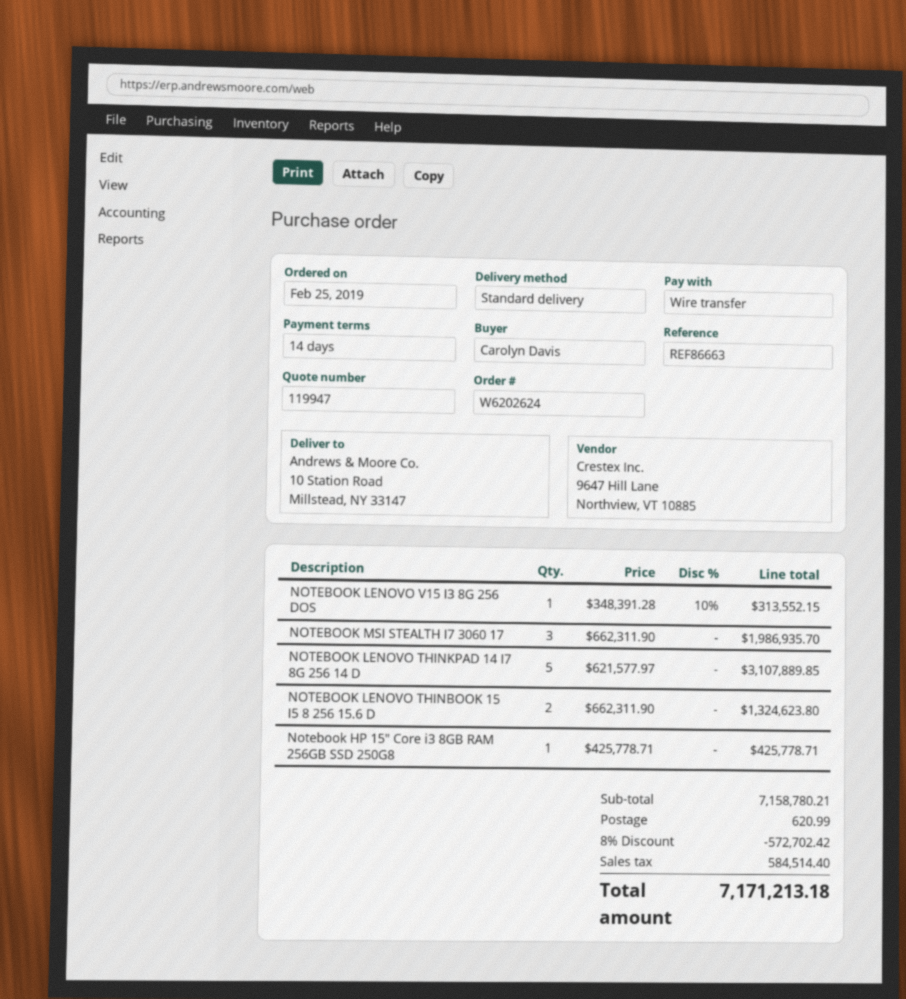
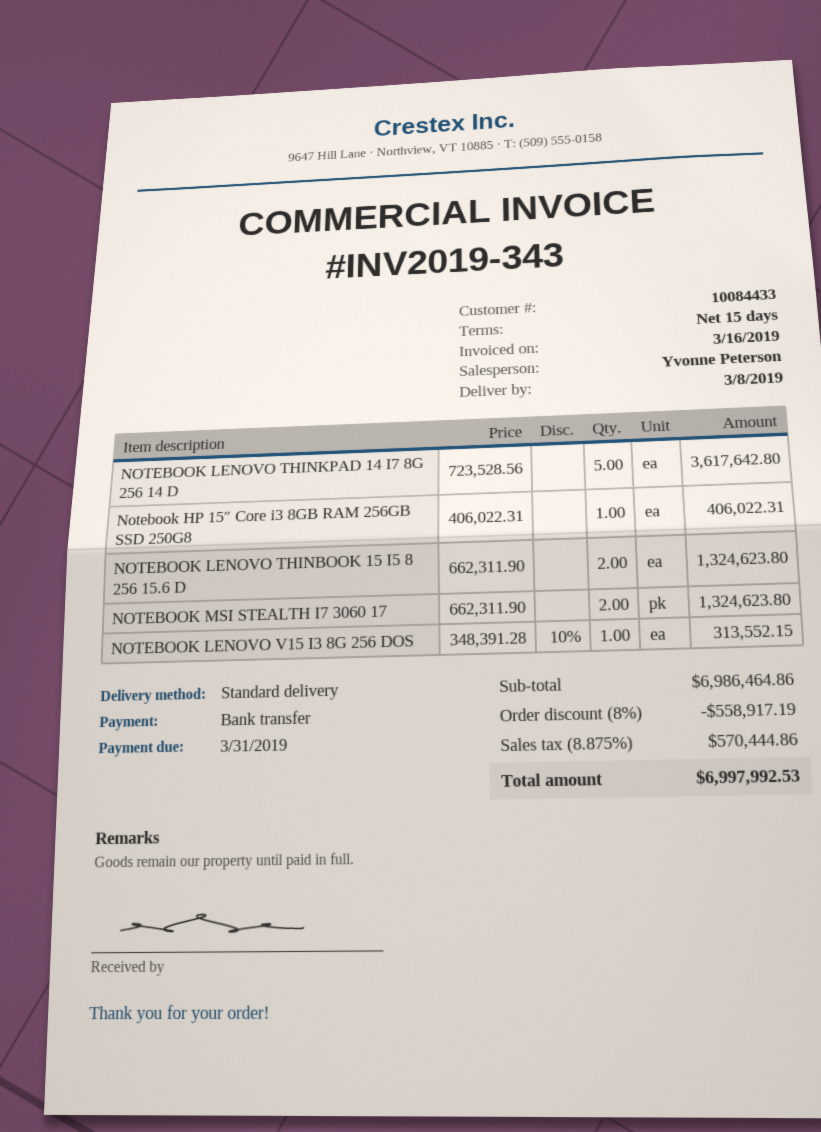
payment terms: 14 days -> 15 days
NOTEBOOK MSI STEALTH I7 3060 17: 3 x 662311.90 = 1986935.70 -> 2 x 662311.90 = 1324623.80
NOTEBOOK LENOVO THINKPAD 14 I7 8G 256 14 D: 5 x 621577.97 = 3107889.85 -> 5 x 723528.56 = 3617642.80
Notebook HP 15″ Core i3 8GB RAM 256GB SSD 250G8: 1 x 425778.71 = 425778.71 -> 1 x 406022.31 = 406022.31
subtotal: 7158780.21 -> 6986464.86
discount: 8% = 572702.42 -> 8% = 558917.19
shipping: 620.99 -> none
tax: 584514.40 -> 570444.86
total: 7171213.18 -> 6997992.53

